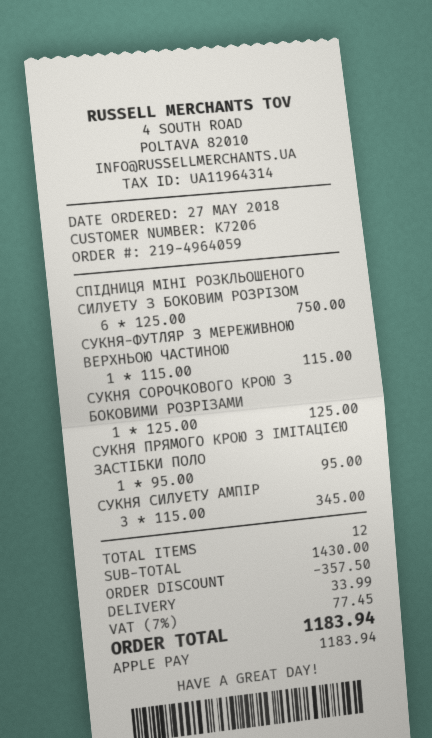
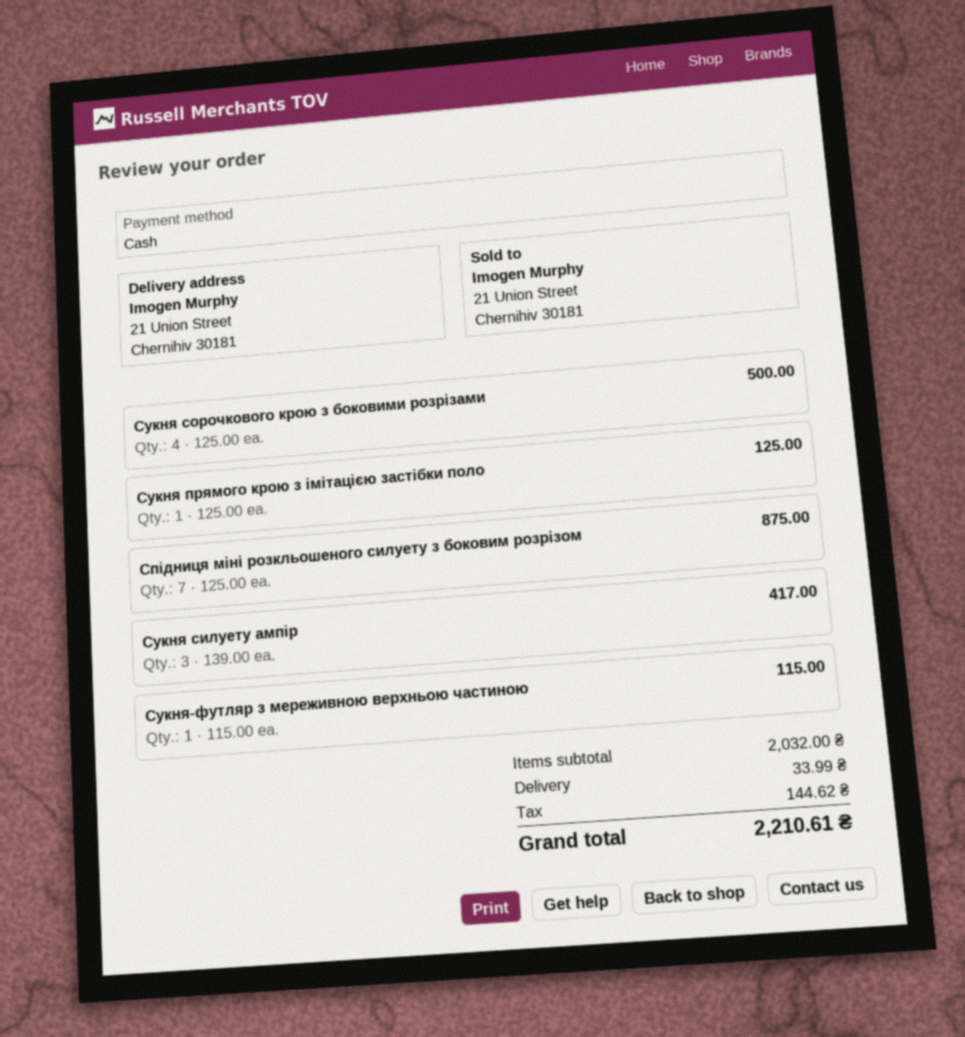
payment method: Apple Pay -> cash
СПІДНИЦЯ МІНІ РОЗКЛЬОШЕНОГО СИЛУЕТУ З БОКОВИМ РОЗРІЗОМ: 6 x 125.00 = 750.00 -> 7 x 125.00 = 875.00
СУКНЯ СОРОЧКОВОГО КРОЮ З БОКОВИМИ РОЗРІЗАМИ: 1 x 125.00 = 125.00 -> 4 x 125.00 = 500.00
СУКНЯ ПРЯМОГО КРОЮ З ІМІТАЦІЄЮ ЗАСТІБКИ ПОЛО: 1 x 95.00 = 95.00 -> 1 x 125.00 = 125.00
СУКНЯ СИЛУЕТУ АМПІР: 3 x 115.00 = 345.00 -> 3 x 139.00 = 417.00
subtotal: 1430.00 -> 2032.00
discount: 357.50 -> none
tax: 77.45 -> 144.62
total: 1183.94 -> 2210.61

